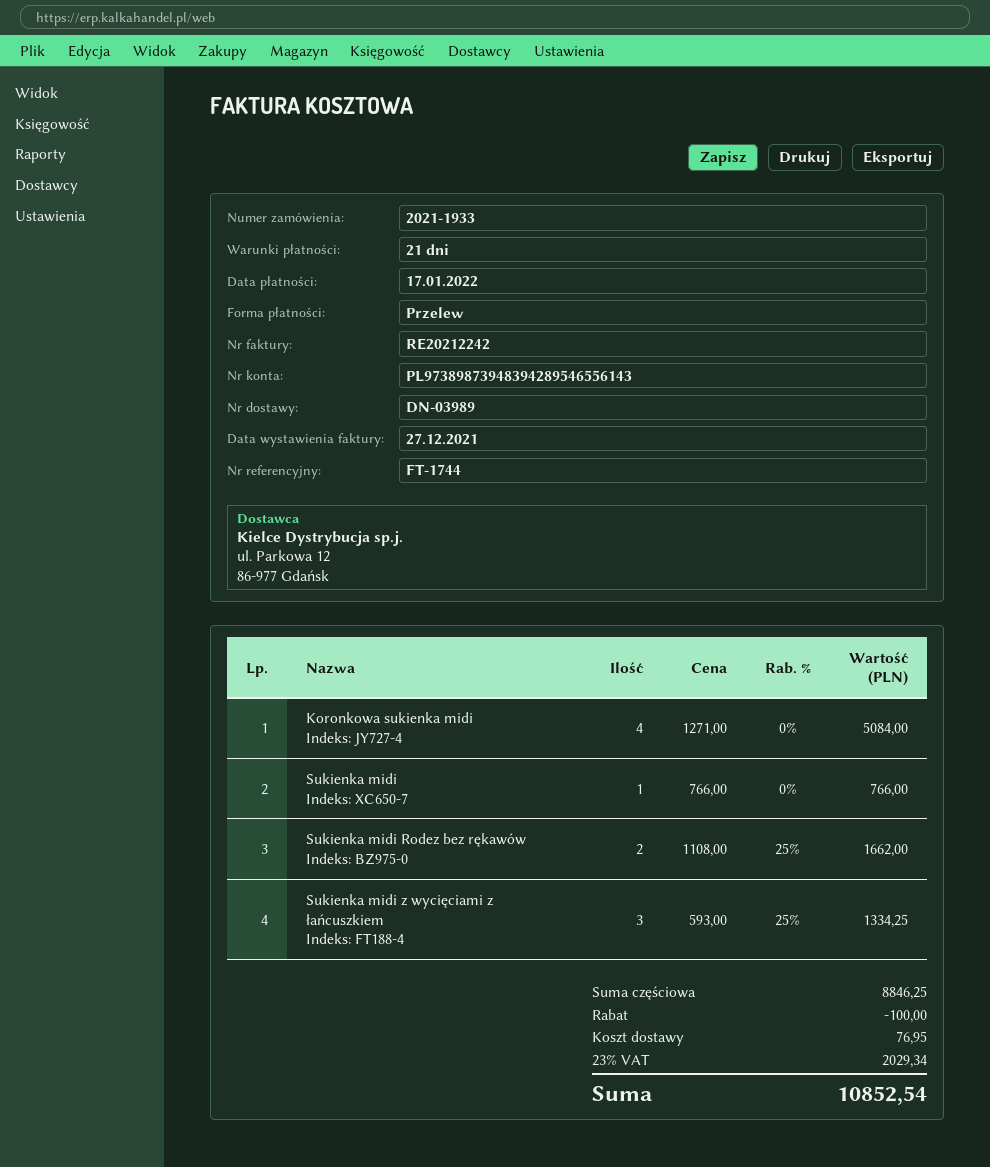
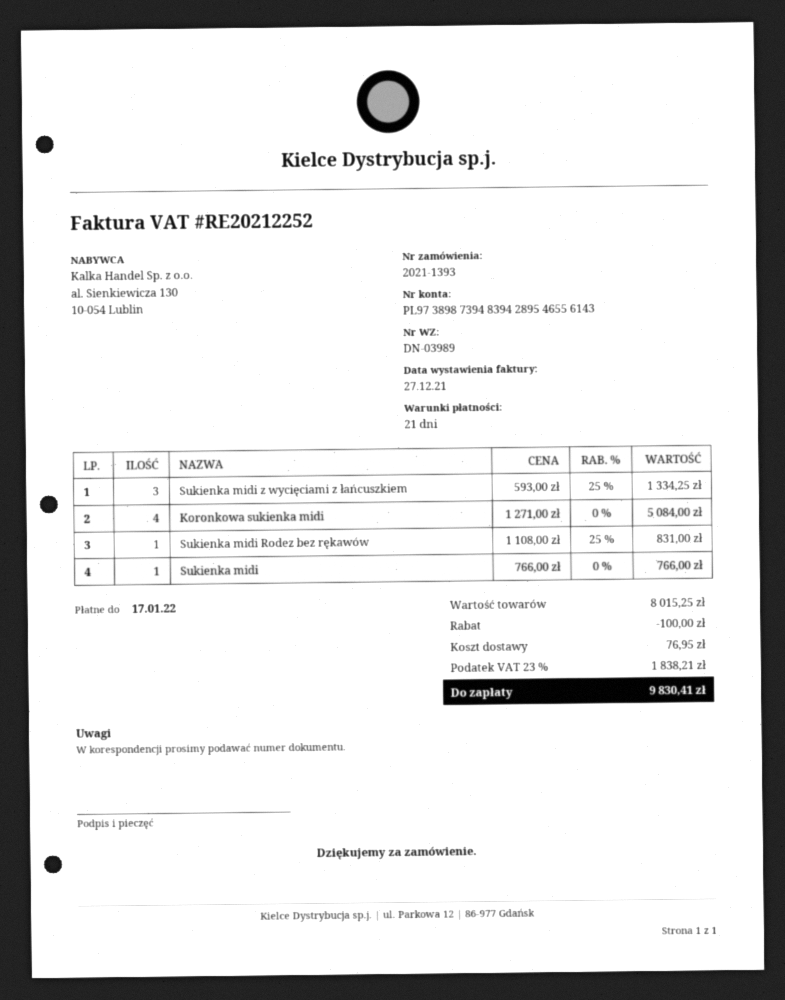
order number: 2021-1933 -> 2021-1393
invoice number: RE20212242 -> RE20212252
Sukienka midi Rodez bez rękawów: 2 x 1108.00 - 25% = 1662.00 -> 1 x 1108.00 - 25% = 831.00
subtotal: 8846.25 -> 8015.25
tax: 23% = 2029.34 -> 23% = 1838.21
total: 10852.54 -> 9830.41

